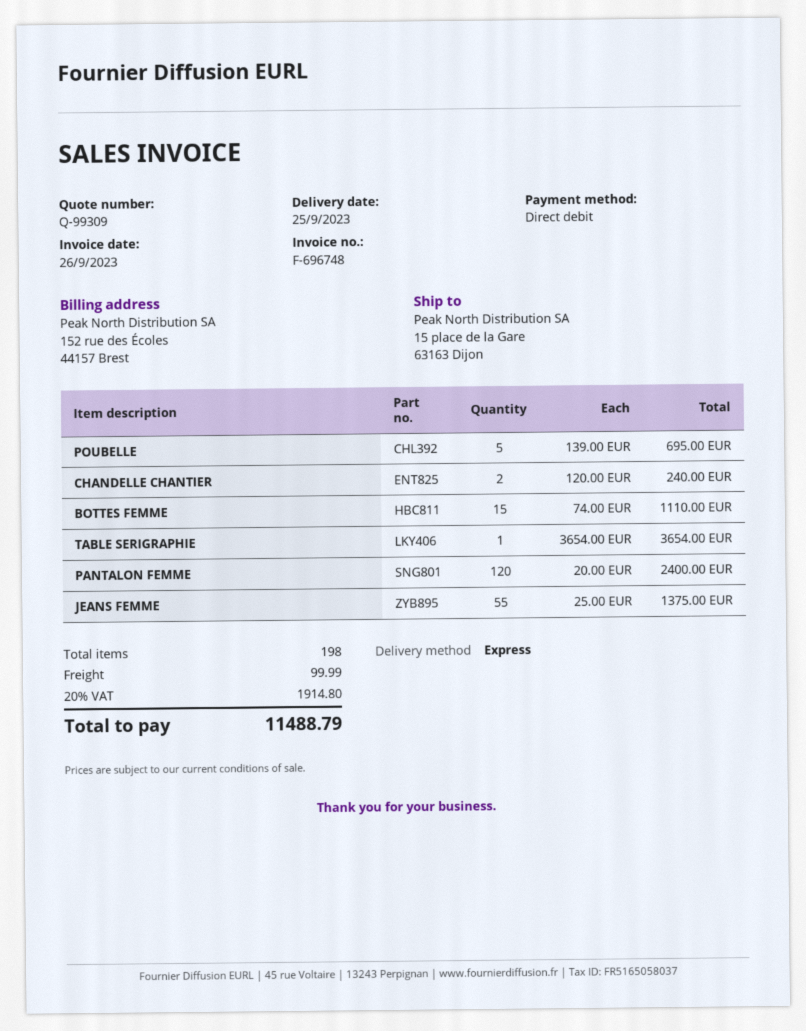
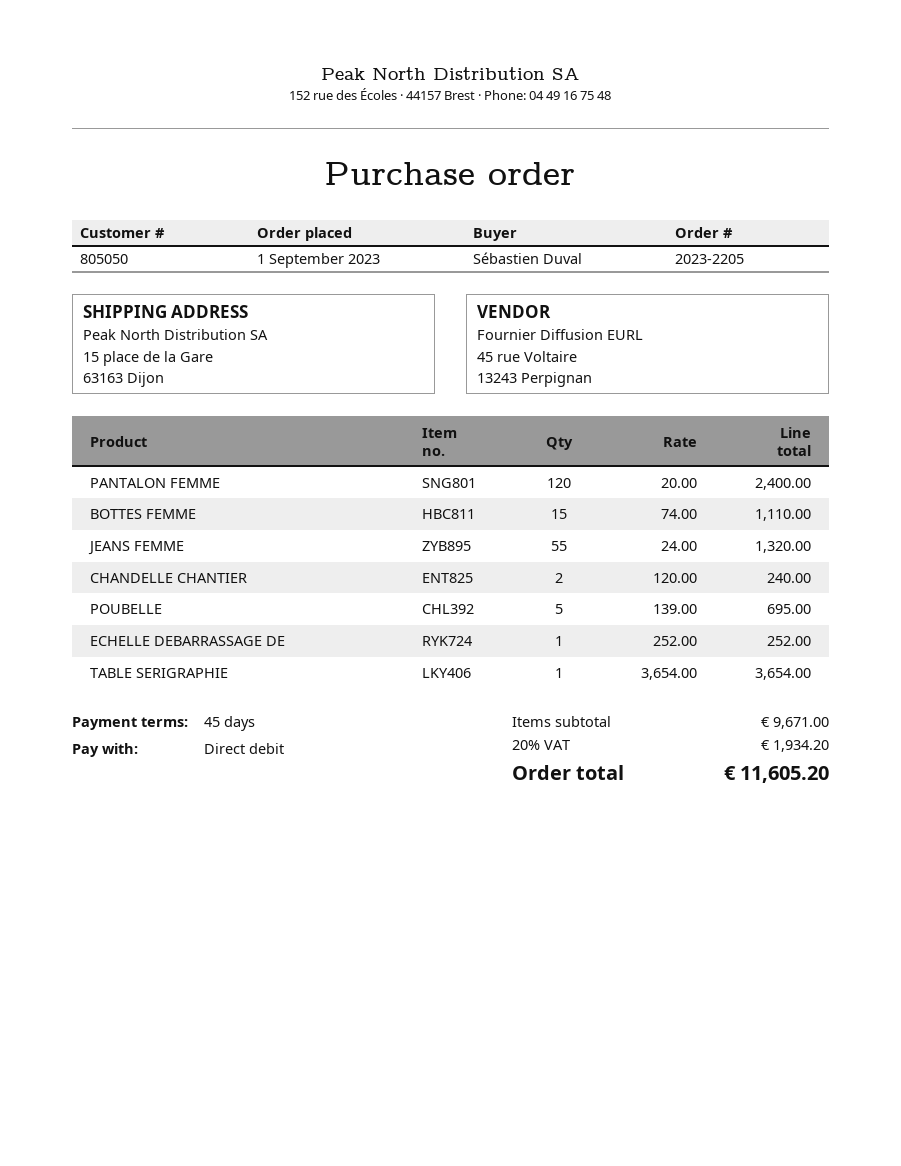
JEANS FEMME: 55 x 25.00 = 1375.00 -> 55 x 24.00 = 1320.00
ECHELLE DEBARRASSAGE DE: none -> 1 x 252.00 = 252.00
shipping: 99.99 -> none
tax: 20% = 1914.80 -> 20% = 1934.20
total: 11488.79 -> 11605.20

